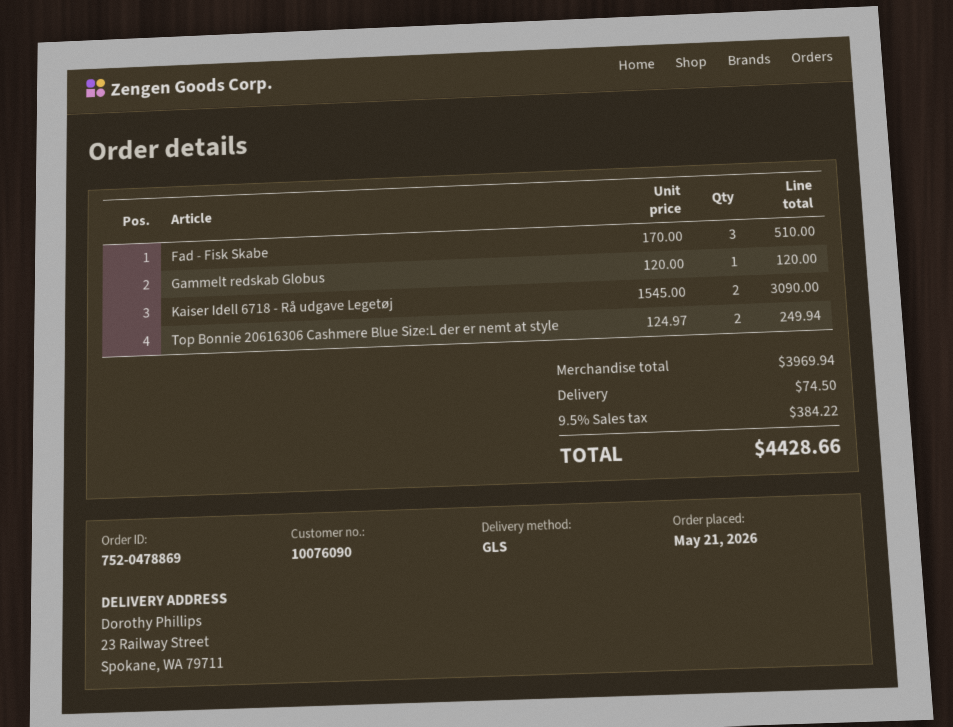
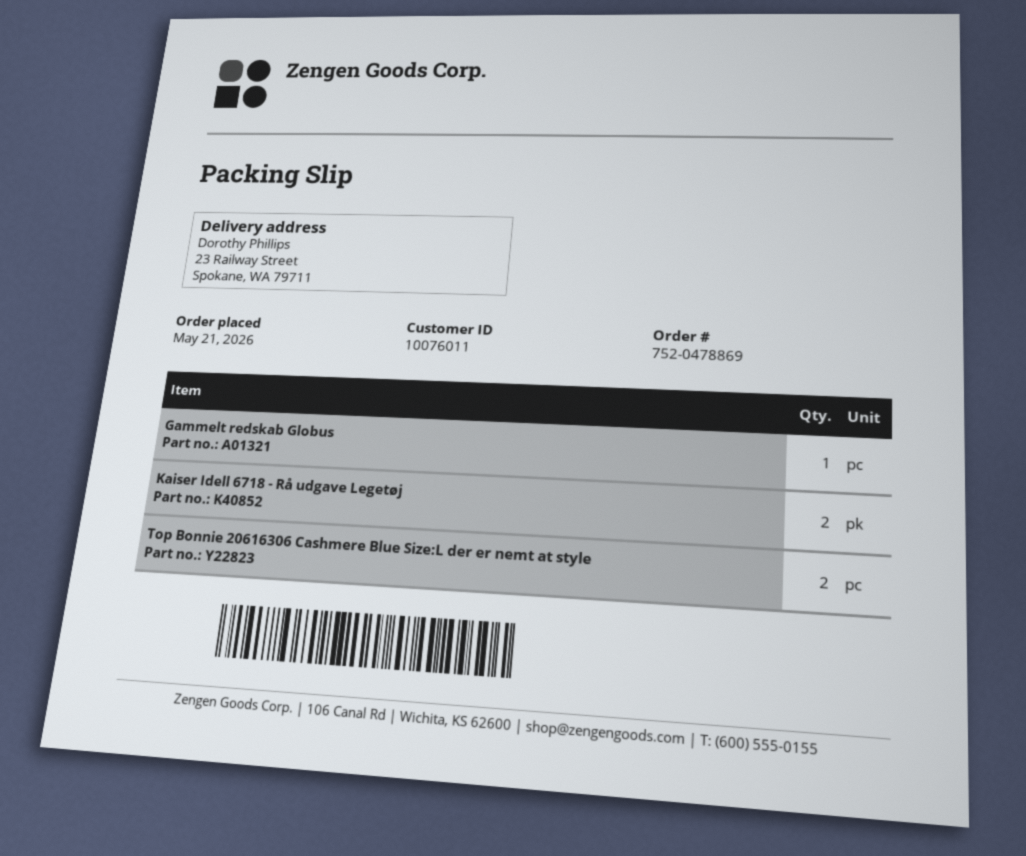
customer number: 10076090 -> 10076011
Fad - Fisk Skabe: 3 -> none

